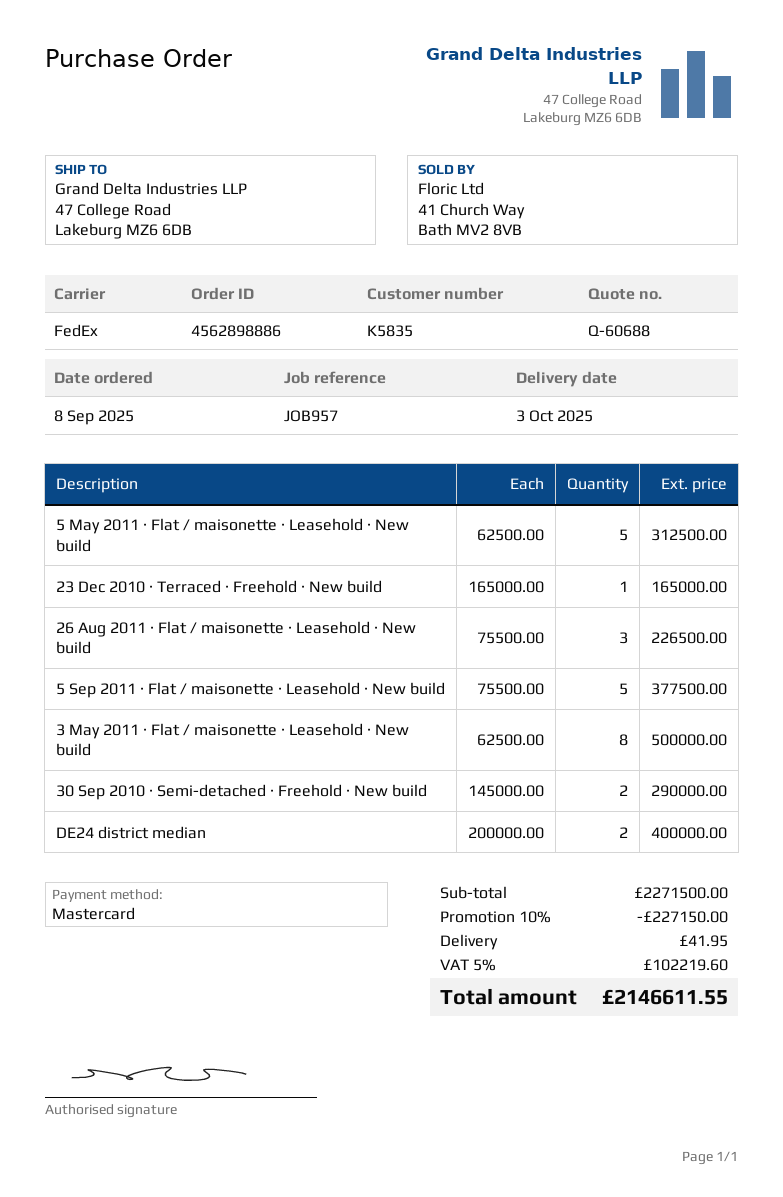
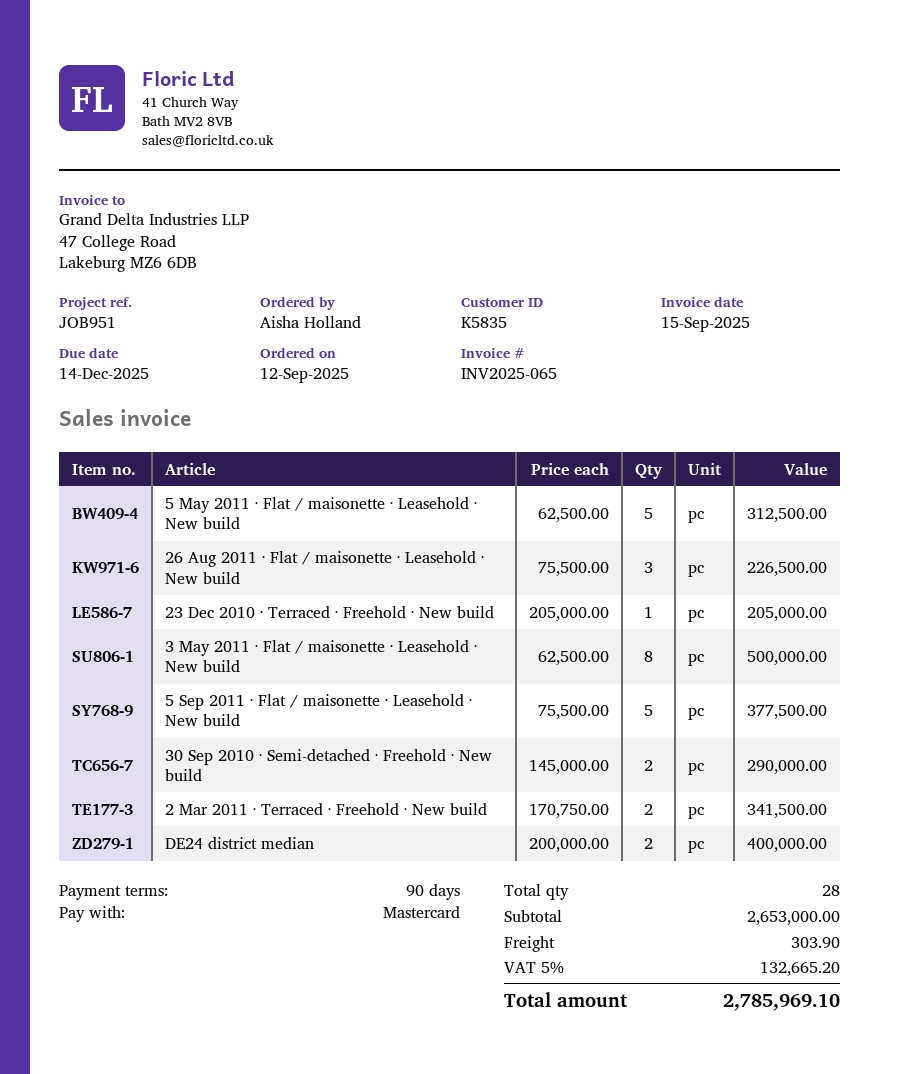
order date: 2025-09-08 -> 2025-09-12
reference: JOB957 -> JOB951
23 Dec 2010 · Terraced · Freehold · New build: 1 x 165000.00 = 165000.00 -> 1 x 205000.00 = 205000.00
2 Mar 2011 · Terraced · Freehold · New build: none -> 2 x 170750.00 = 341500.00
subtotal: 2271500.00 -> 2653000.00
discount: 10% = 227150.00 -> none
shipping: 41.95 -> 303.90
tax: 5% = 102219.60 -> 5% = 132665.20
total: 2146611.55 -> 2785969.10

